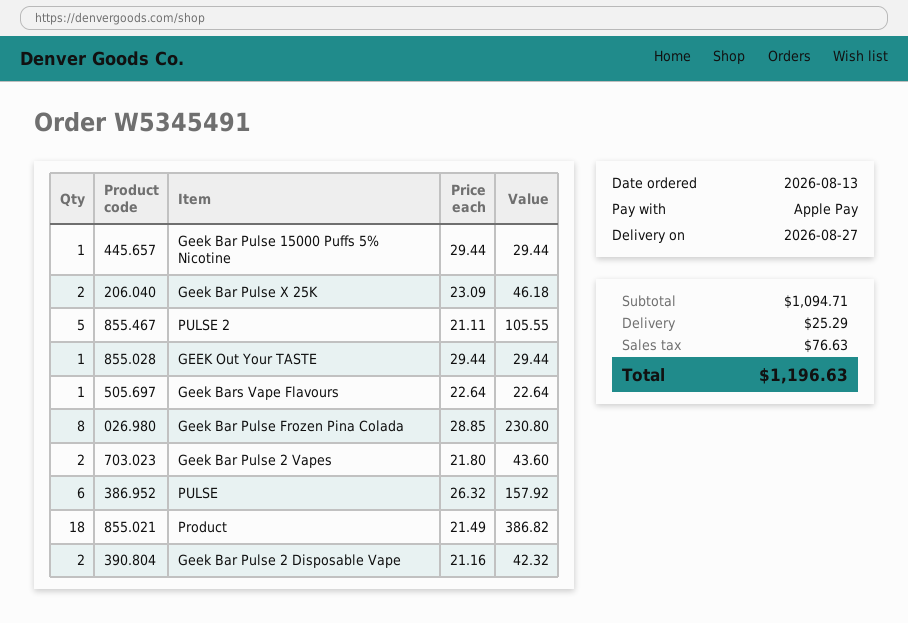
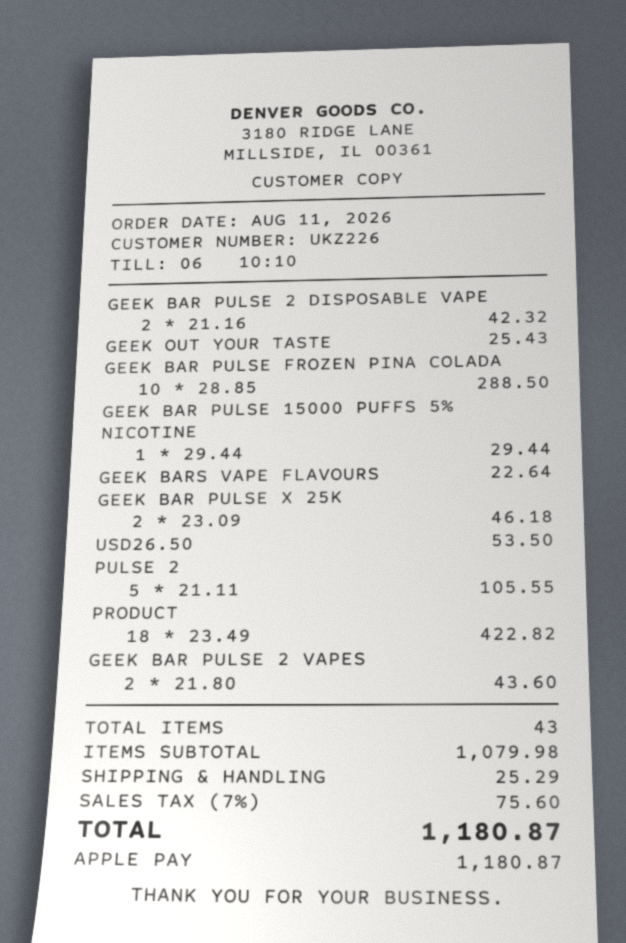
order date: 2026-08-13 -> 2026-08-11
GEEK Out Your TASTE: 1 x 29.44 = 29.44 -> 1 x 25.43 = 25.43
Geek Bar Pulse Frozen Pina Colada: 8 x 28.85 = 230.80 -> 10 x 28.85 = 288.50
PULSE: 6 x 26.32 = 157.92 -> none
Product: 18 x 21.49 = 386.82 -> 18 x 23.49 = 422.82
USD26.50: none -> 1 x 53.50 = 53.50
subtotal: 1094.71 -> 1079.98
tax: 76.63 -> 75.60
total: 1196.63 -> 1180.87

